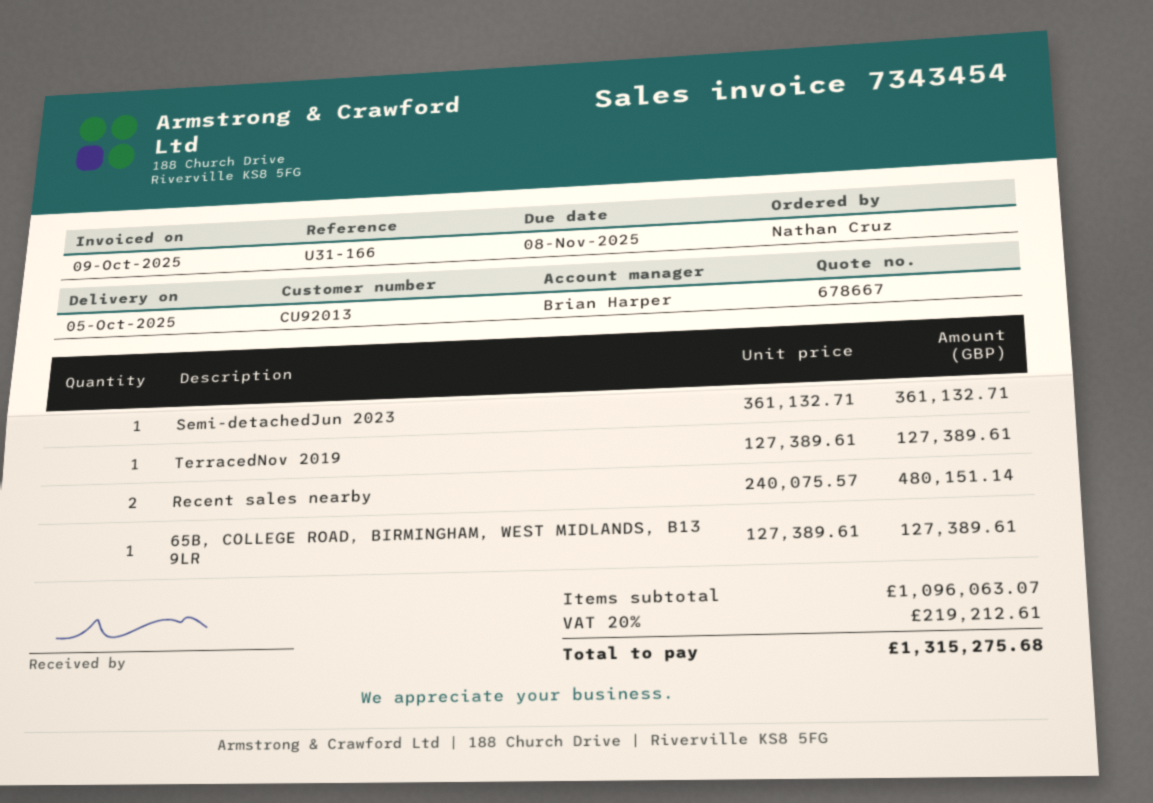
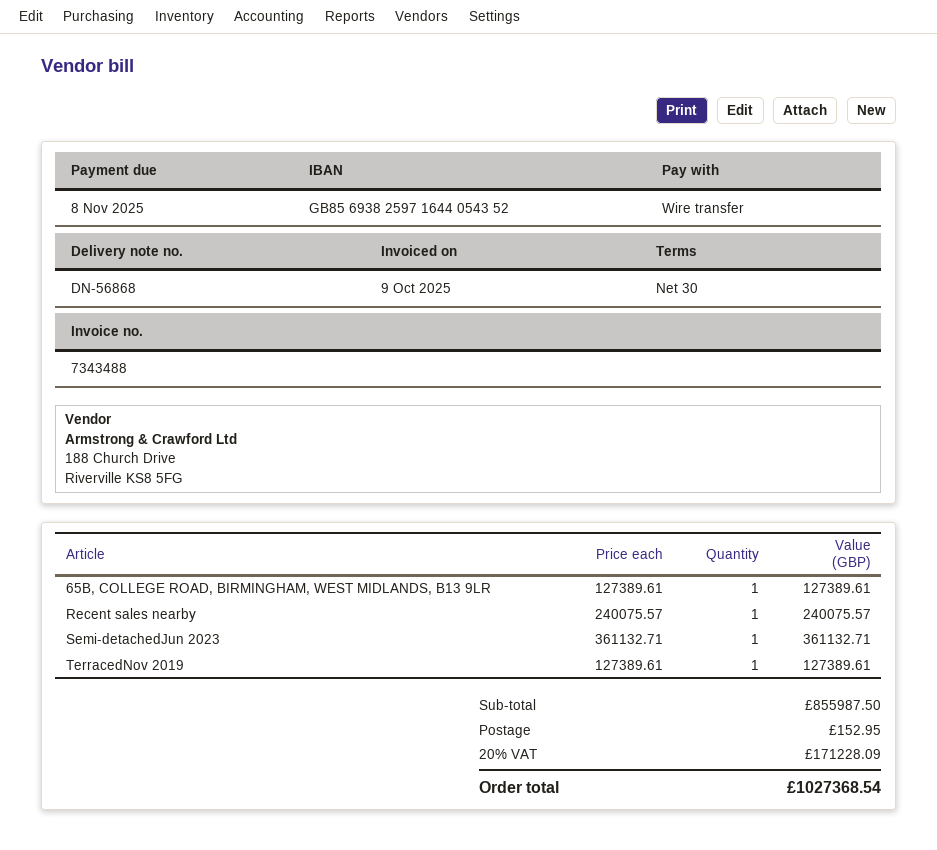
invoice number: 7343454 -> 7343488
Recent sales nearby: 2 x 240075.57 = 480151.14 -> 1 x 240075.57 = 240075.57
subtotal: 1096063.07 -> 855987.50
shipping: none -> 152.95
tax: 20% = 219212.61 -> 20% = 171228.09
total: 1315275.68 -> 1027368.54

